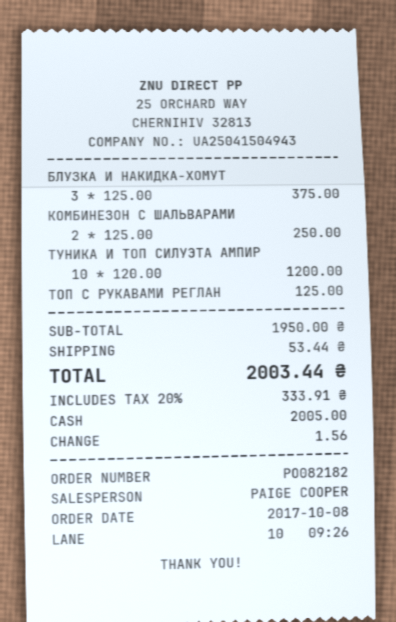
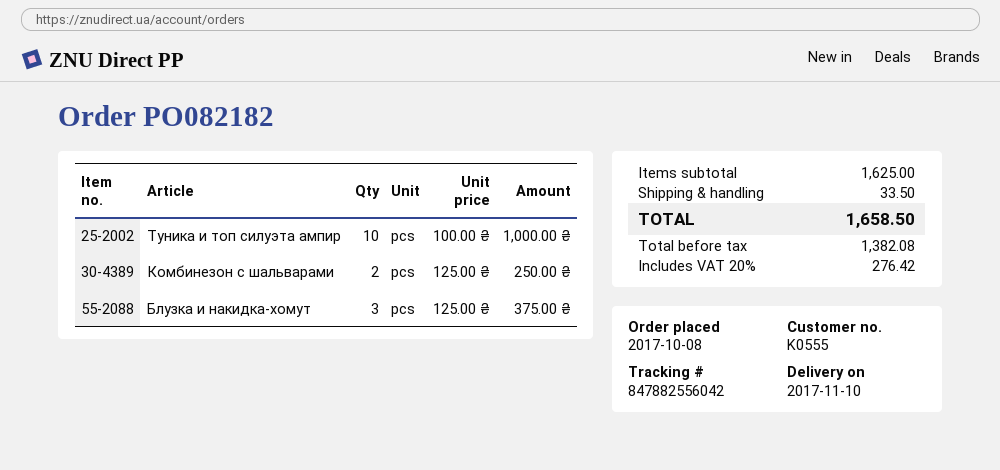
ТУНИКА И ТОП СИЛУЭТА АМПИР: 10 x 120.00 = 1200.00 -> 10 x 100.00 = 1000.00
ТОП С РУКАВАМИ РЕГЛАН: 1 x 125.00 = 125.00 -> none
subtotal: 1950.00 -> 1625.00
shipping: 53.44 -> 33.50
tax: 20% = 333.91 -> 20% = 276.42
total: 2003.44 -> 1658.50

